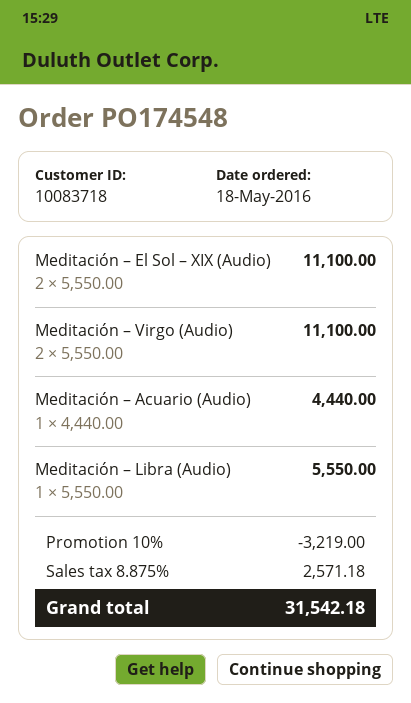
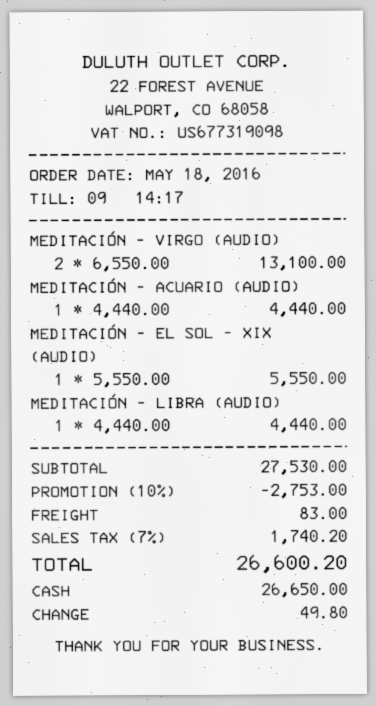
Meditación – El Sol – XIX (Audio): 2 x 5550.00 = 11100.00 -> 1 x 5550.00 = 5550.00
Meditación – Virgo (Audio): 2 x 5550.00 = 11100.00 -> 2 x 6550.00 = 13100.00
Meditación – Libra (Audio): 1 x 5550.00 = 5550.00 -> 1 x 4440.00 = 4440.00
discount: 10% = 3219.00 -> 10% = 2753.00
shipping: none -> 83.00
tax: 8.875% = 2571.18 -> 7% = 1740.20
total: 31542.18 -> 26600.20

